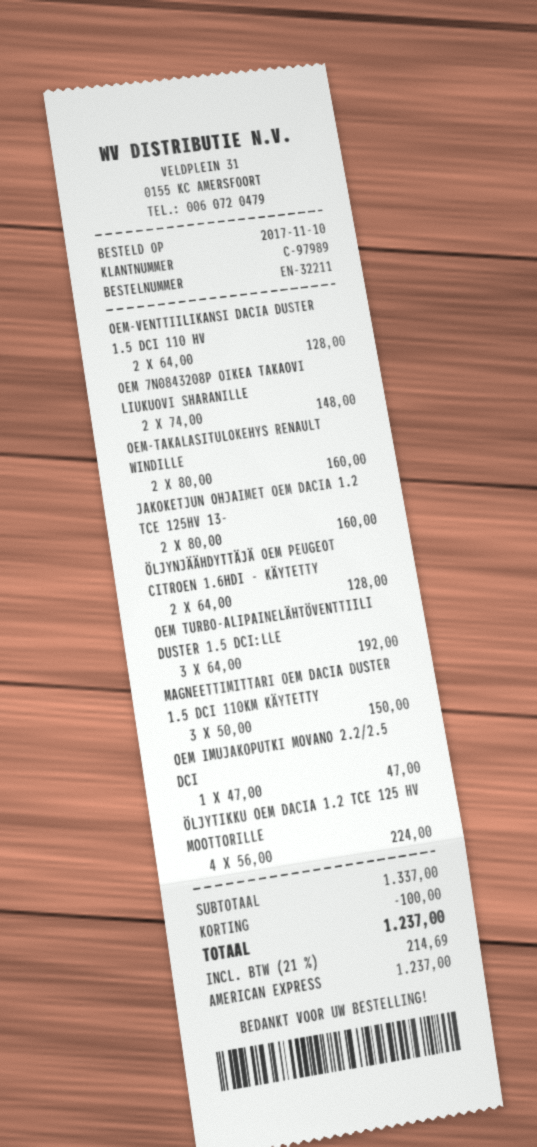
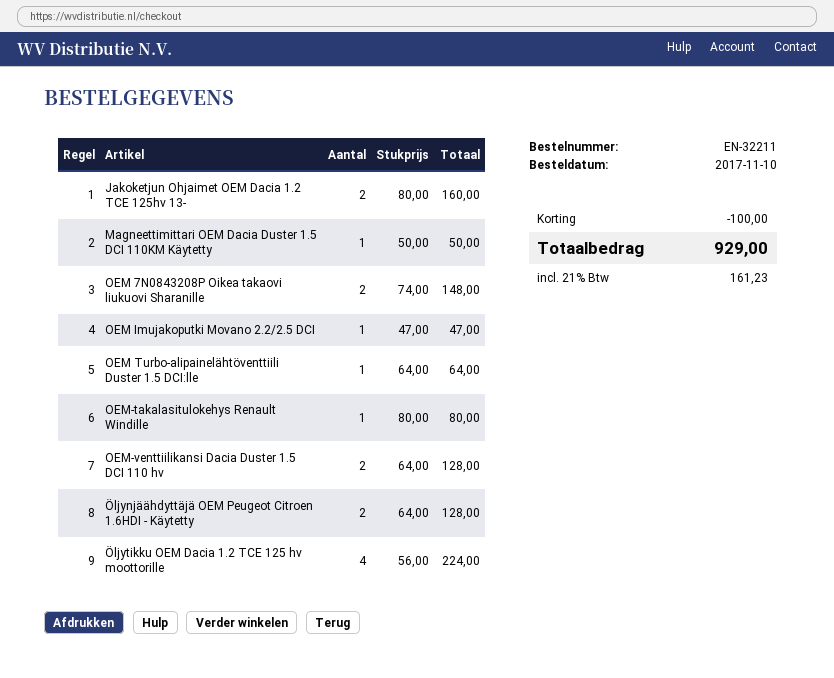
OEM-TAKALASITULOKEHYS RENAULT WINDILLE: 2 x 80.00 = 160.00 -> 1 x 80.00 = 80.00
OEM TURBO-ALIPAINELÄHTÖVENTTIILI DUSTER 1.5 DCI:LLE: 3 x 64.00 = 192.00 -> 1 x 64.00 = 64.00
MAGNEETTIMITTARI OEM DACIA DUSTER 1.5 DCI 110KM KÄYTETTY: 3 x 50.00 = 150.00 -> 1 x 50.00 = 50.00
tax: 21% = 214.69 -> 21% = 161.23
total: 1237.00 -> 929.00

